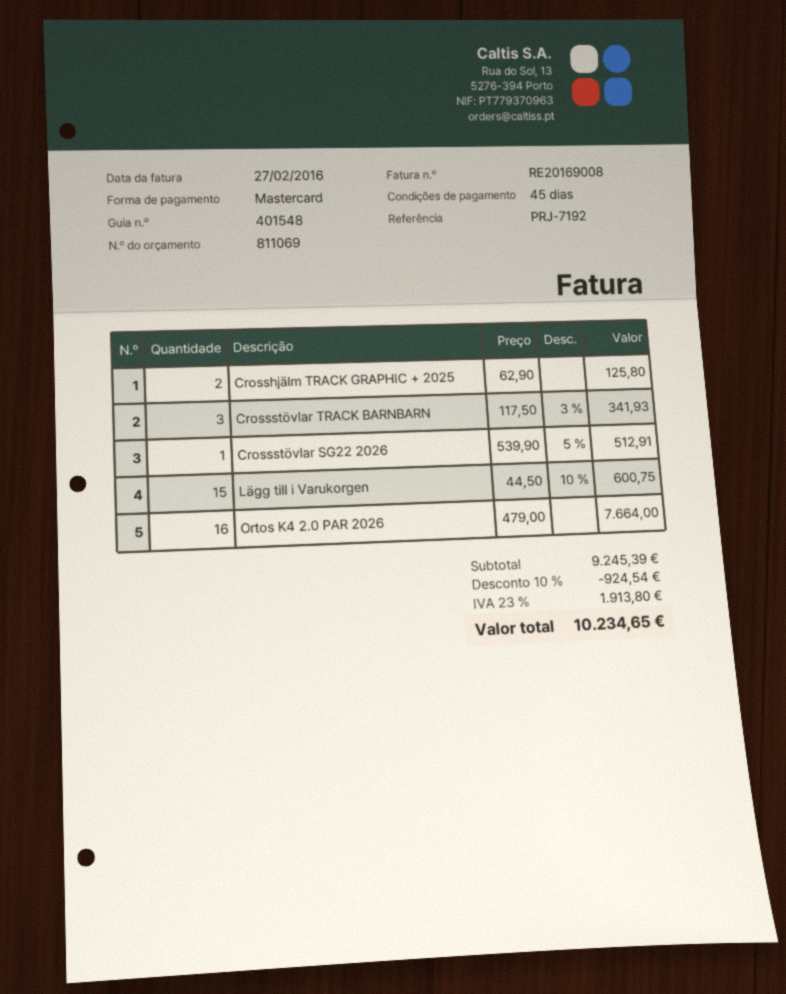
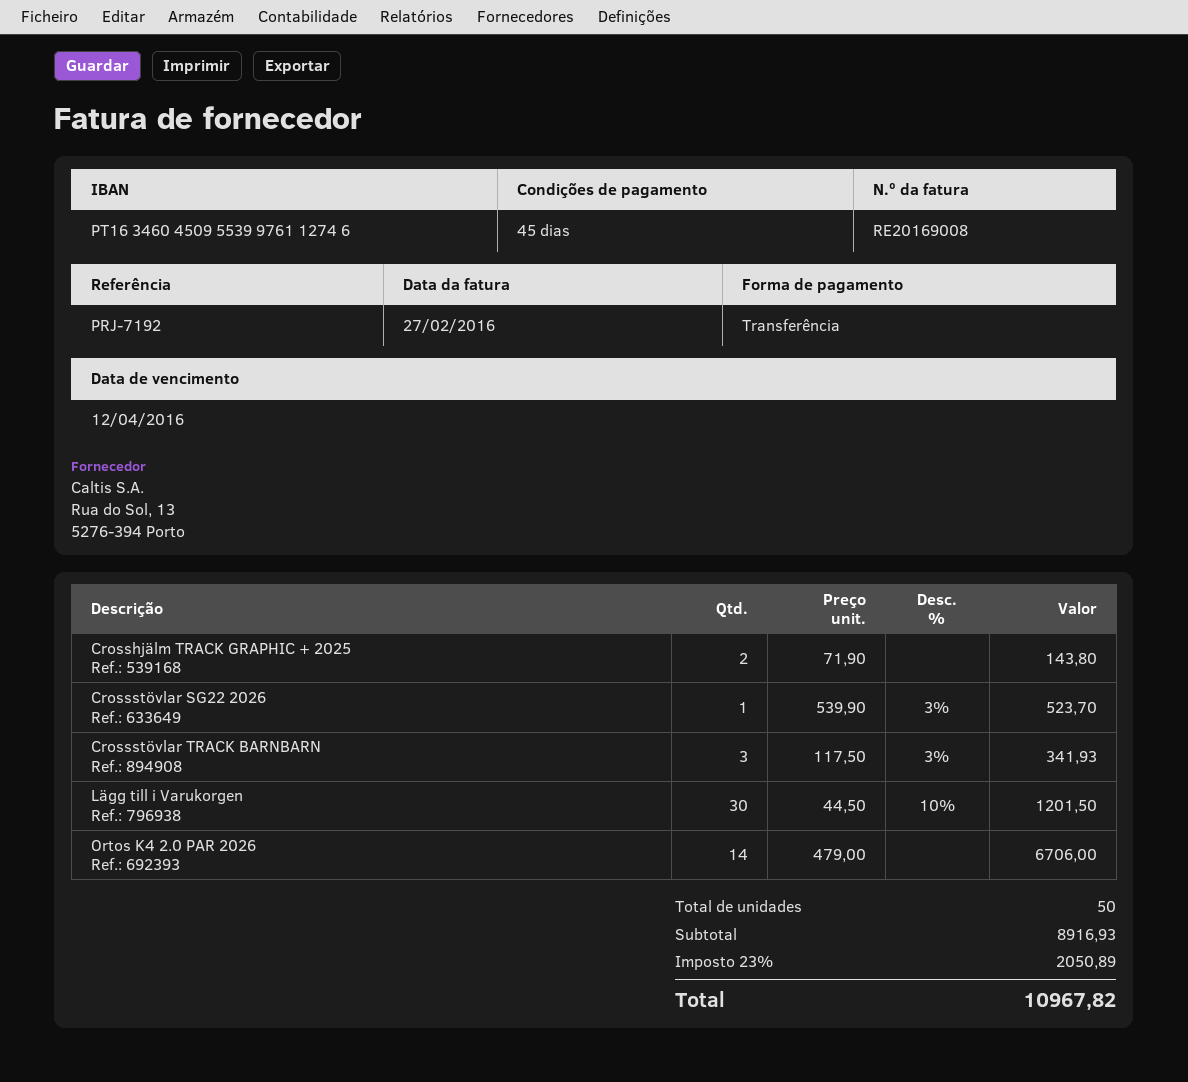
payment method: Mastercard -> bank transfer
Crosshjälm TRACK GRAPHIC + 2025: 2 x 62.90 = 125.80 -> 2 x 71.90 = 143.80
Crossstövlar SG22 2026: 1 x 539.90 - 5% = 512.91 -> 1 x 539.90 - 3% = 523.70
Lägg till i Varukorgen: 15 x 44.50 - 10% = 600.75 -> 30 x 44.50 - 10% = 1201.50
Ortos K4 2.0 PAR 2026: 16 x 479.00 = 7664.00 -> 14 x 479.00 = 6706.00
subtotal: 9245.39 -> 8916.93
discount: 10% = 924.54 -> none
tax: 23% = 1913.80 -> 23% = 2050.89
total: 10234.65 -> 10967.82

